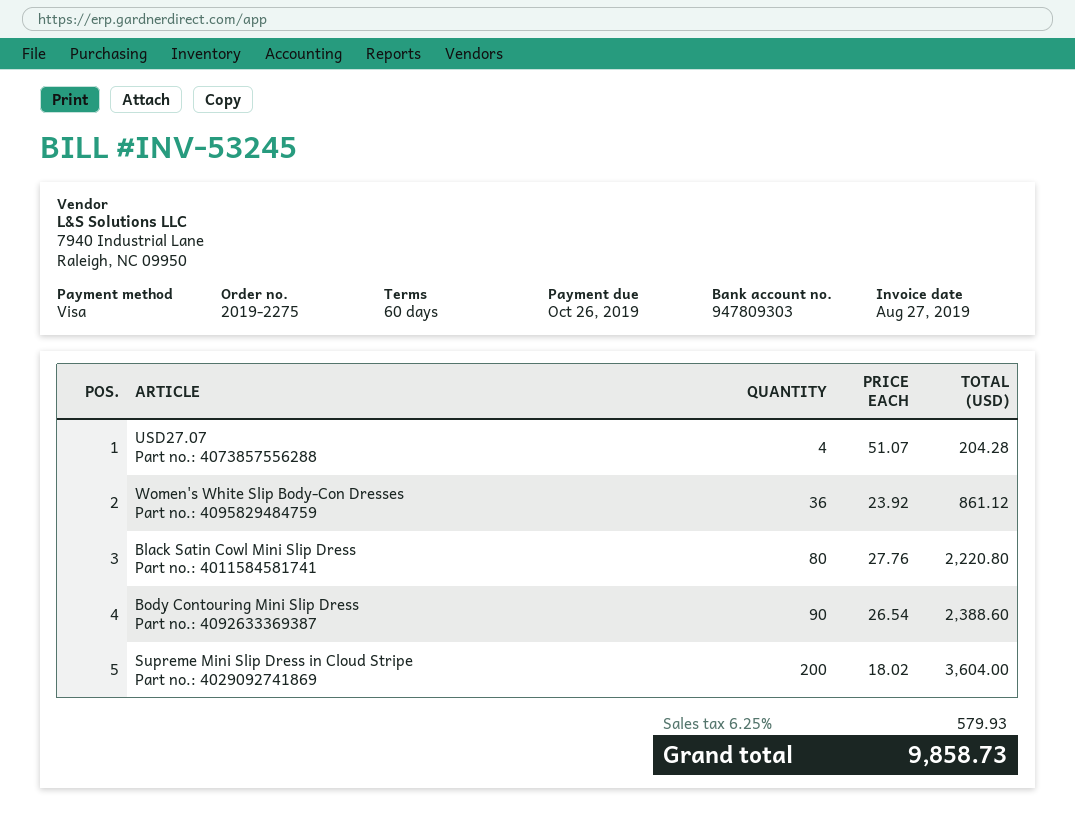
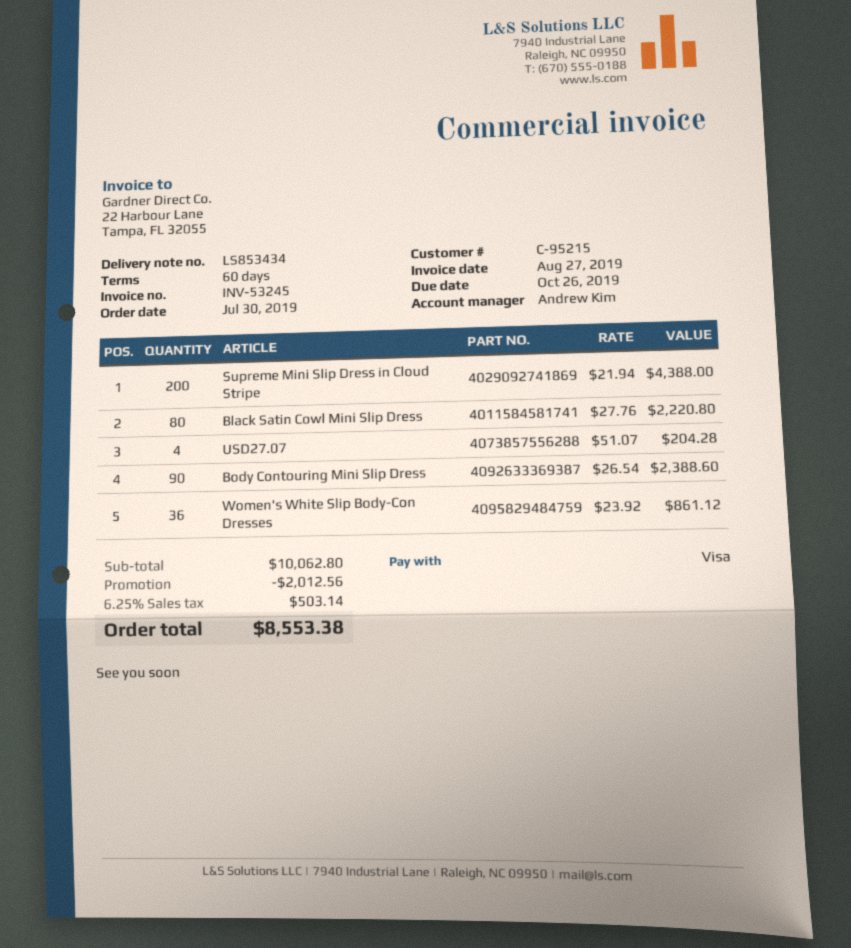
Supreme Mini Slip Dress in Cloud Stripe: 200 x 18.02 = 3604.00 -> 200 x 21.94 = 4388.00
discount: none -> 2012.56
tax: 6.25% = 579.93 -> 6.25% = 503.14
total: 9858.73 -> 8553.38

